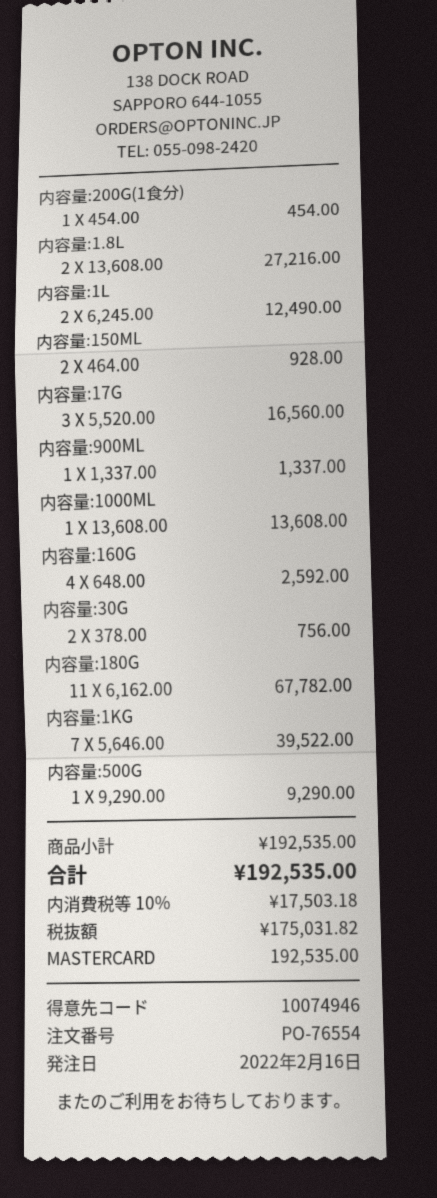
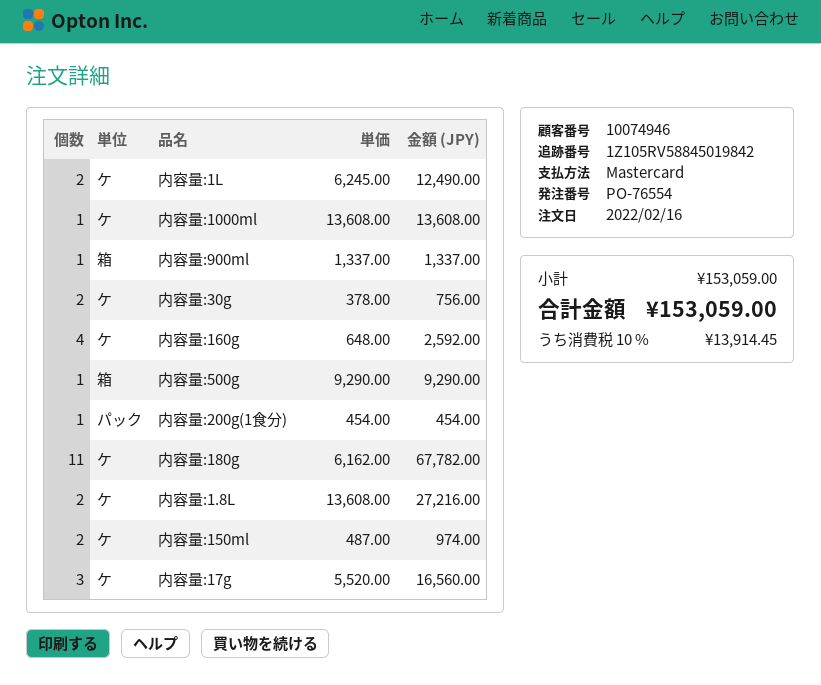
内容量:150ML: 2 x 464.00 = 928.00 -> 2 x 487.00 = 974.00
内容量:1KG: 7 x 5646.00 = 39522.00 -> none
subtotal: 192535.00 -> 153059.00
tax: 10% = 17503.18 -> 10% = 13914.45
total: 192535.00 -> 153059.00

